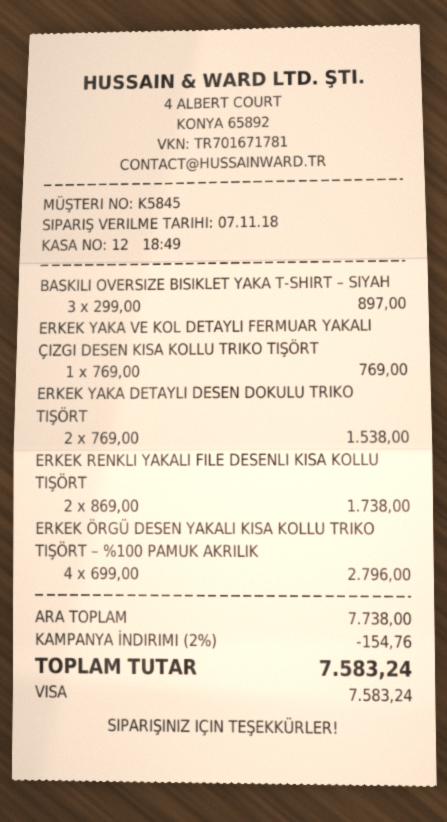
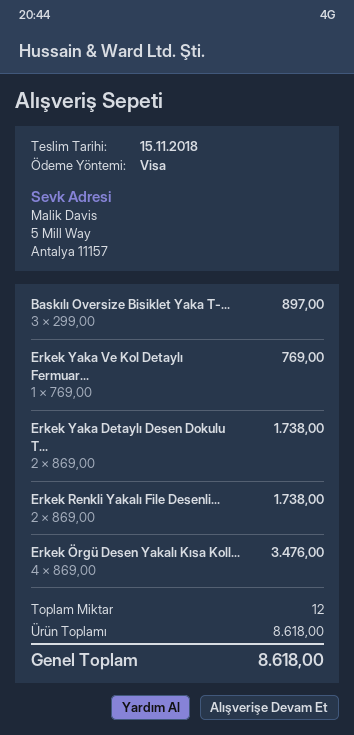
ERKEK YAKA DETAYLI DESEN DOKULU TRIKO TIŞÖRT: 2 x 769.00 = 1538.00 -> 2 x 869.00 = 1738.00
ERKEK ÖRGÜ DESEN YAKALI KISA KOLLU TRIKO TIŞÖRT – %100 PAMUK AKRILIK: 4 x 699.00 = 2796.00 -> 4 x 869.00 = 3476.00
subtotal: 7738.00 -> 8618.00
discount: 2% = 154.76 -> none
total: 7583.24 -> 8618.00

